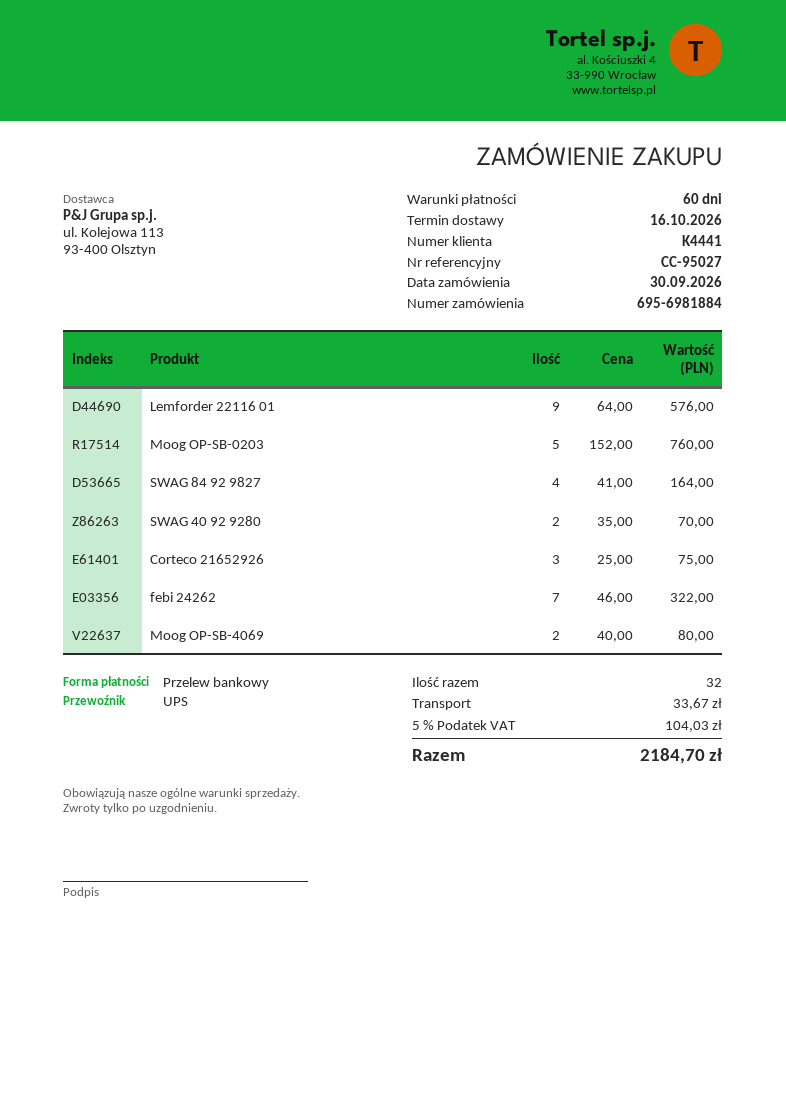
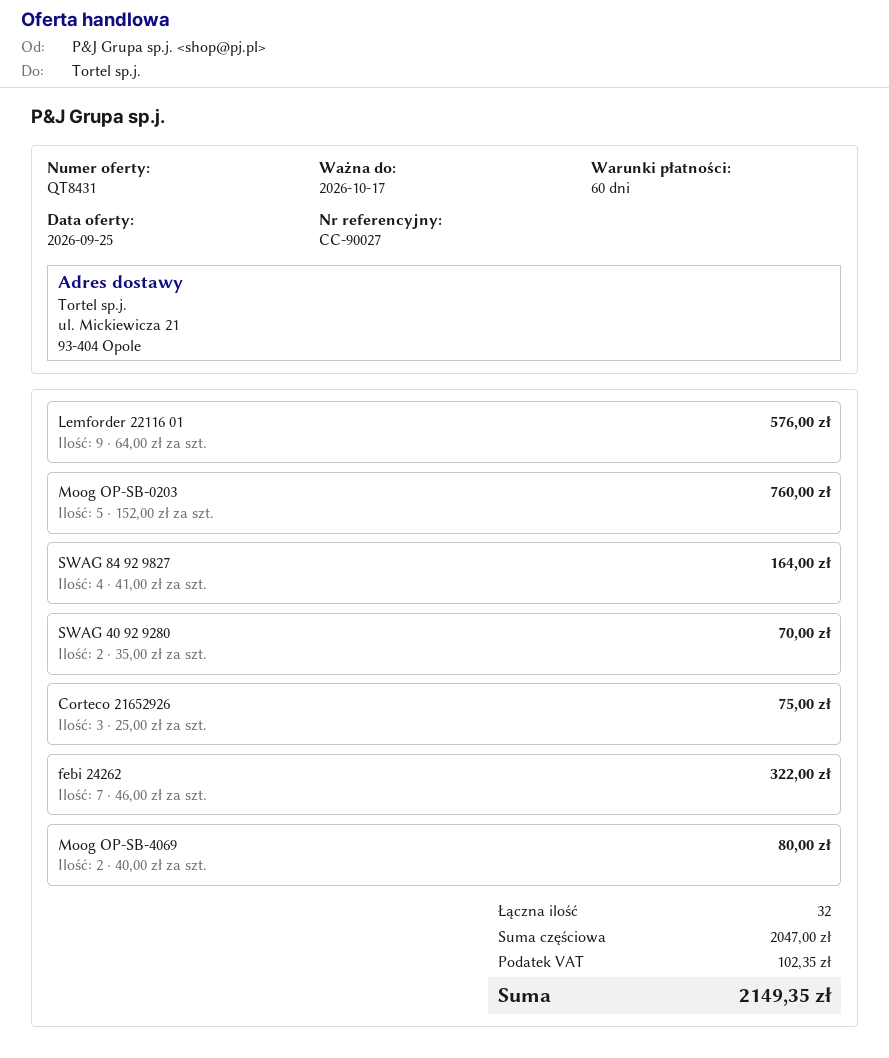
reference: CC-95027 -> CC-90027
shipping: 33.67 -> none
tax: 104.03 -> 102.35
total: 2184.70 -> 2149.35

